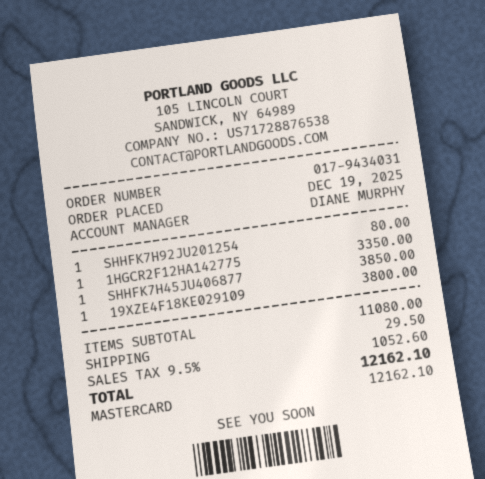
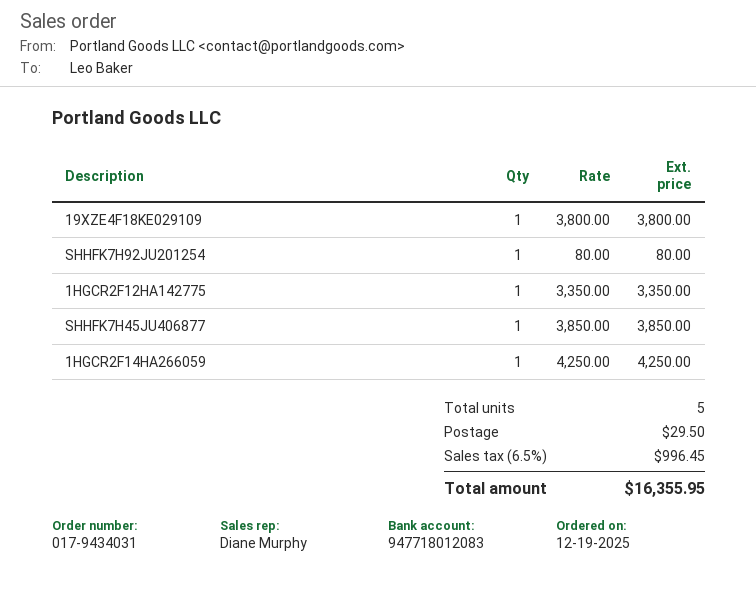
1HGCR2F14HA266059: none -> 1 x 4250.00 = 4250.00
tax: 9.5% = 1052.60 -> 6.5% = 996.45
total: 12162.10 -> 16355.95

